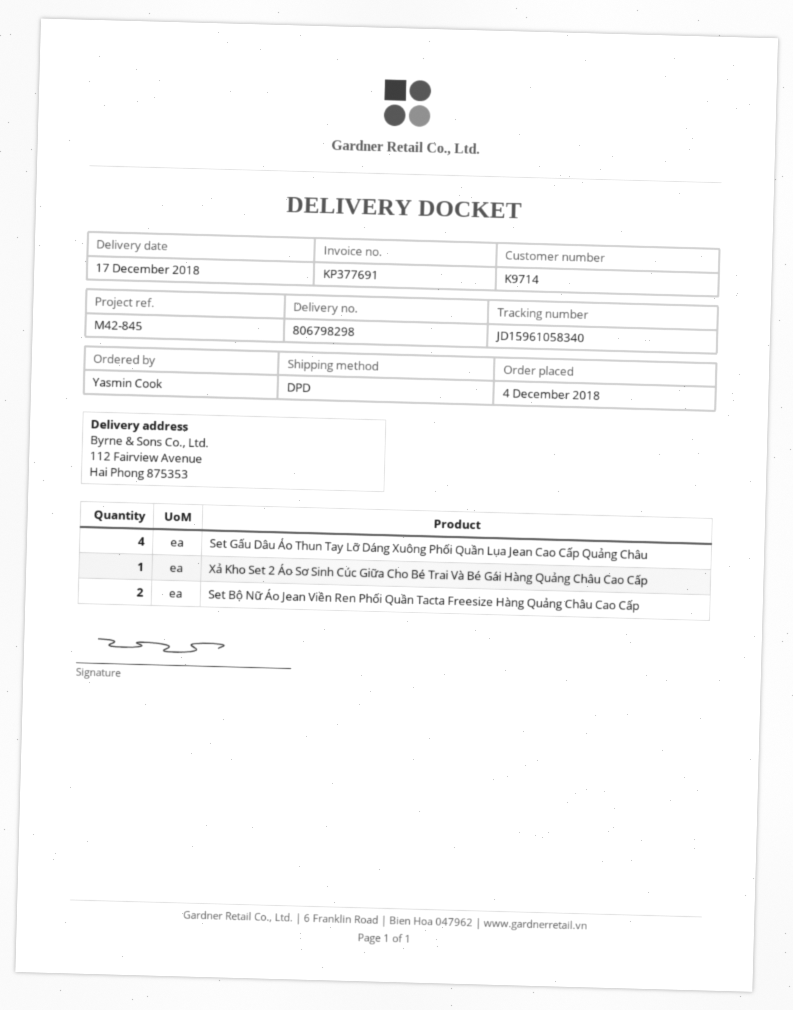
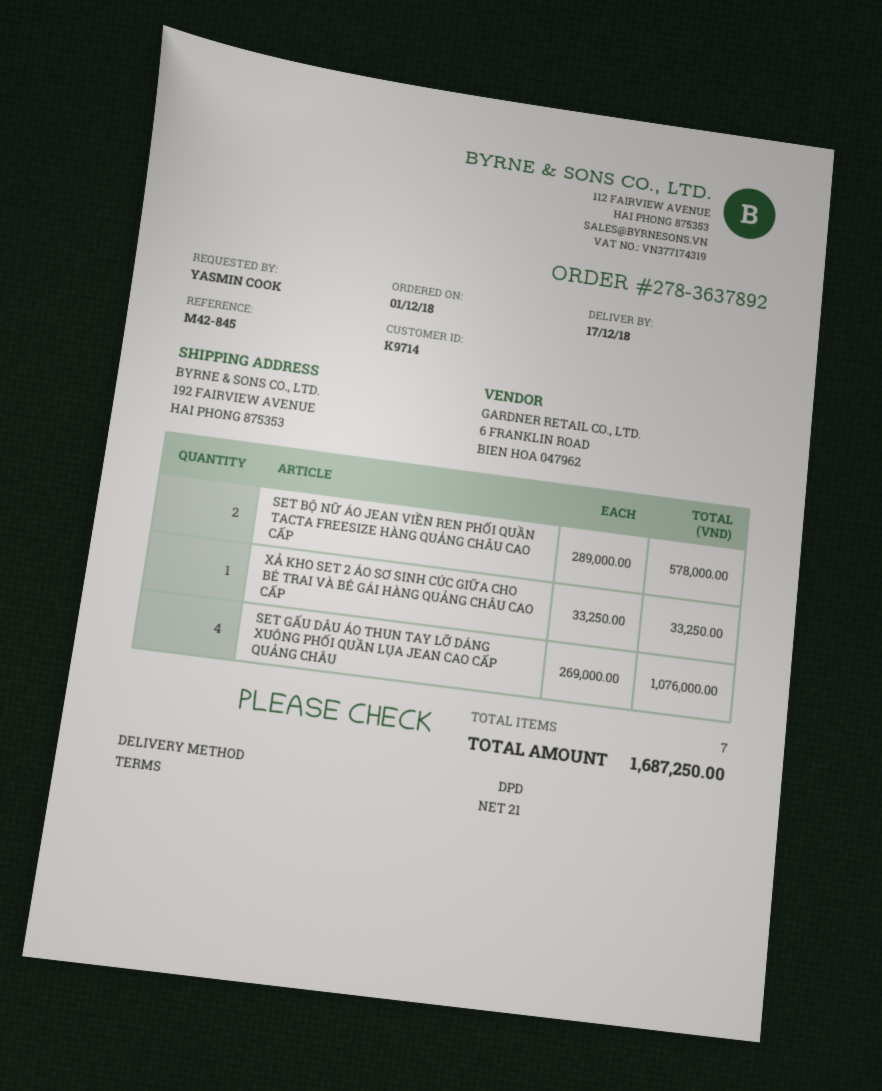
order date: 2018-12-04 -> 2018-12-01
ship to: 112 Fairview Avenue, Hai Phong 875353 -> 192 FAIRVIEW AVENUE, HAI PHONG 875353

